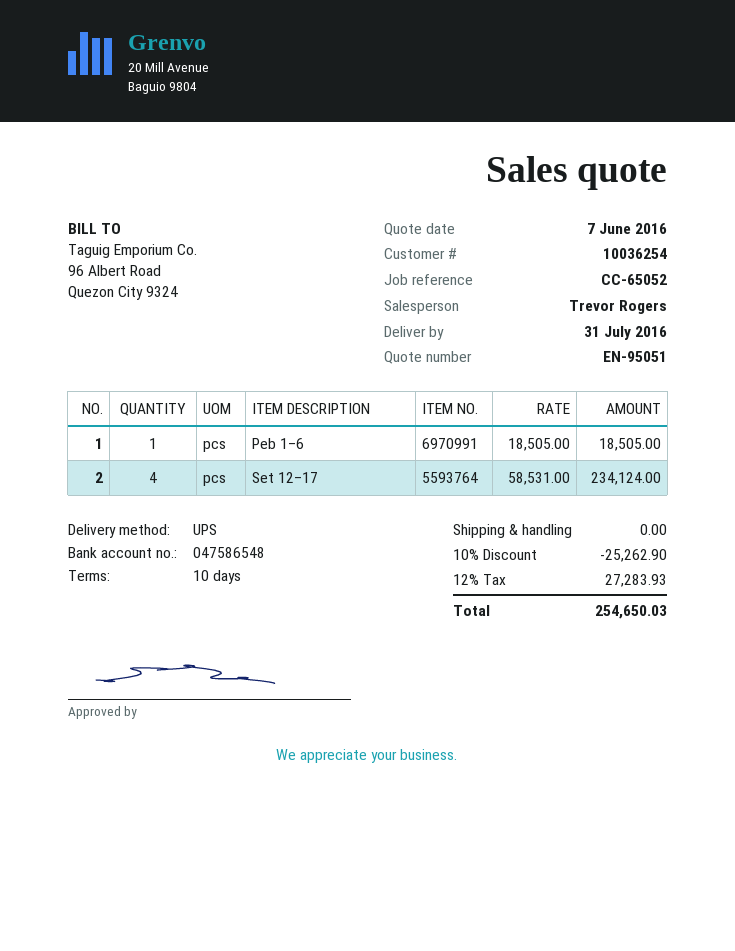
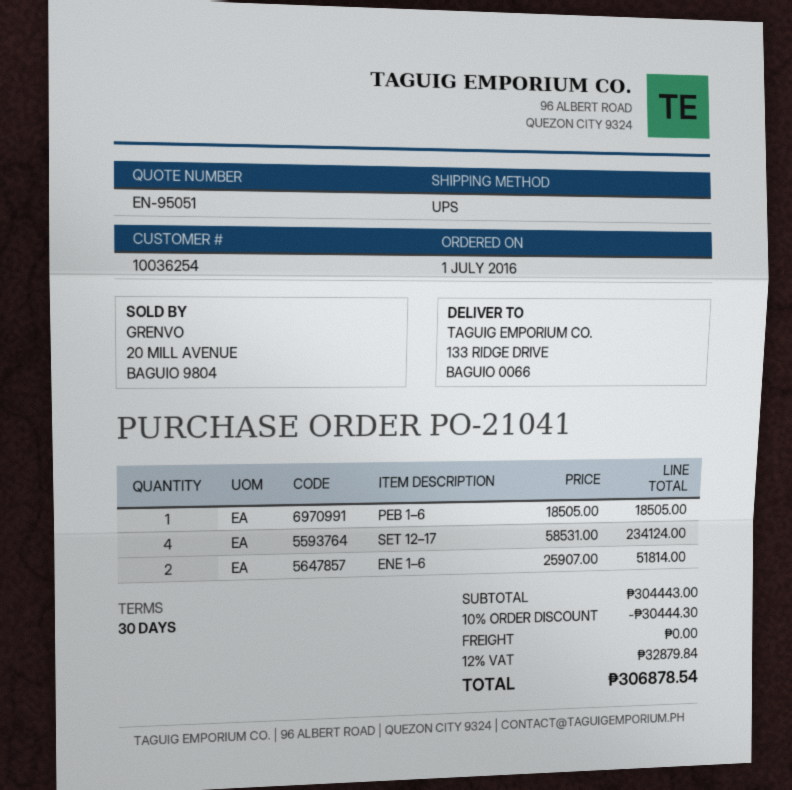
payment terms: 10 days -> 30 days
ENE 1–6: none -> 2 x 25907.00 = 51814.00
discount: 10% = 25262.90 -> 10% = 30444.30
tax: 12% = 27283.93 -> 12% = 32879.84
total: 254650.03 -> 306878.54

